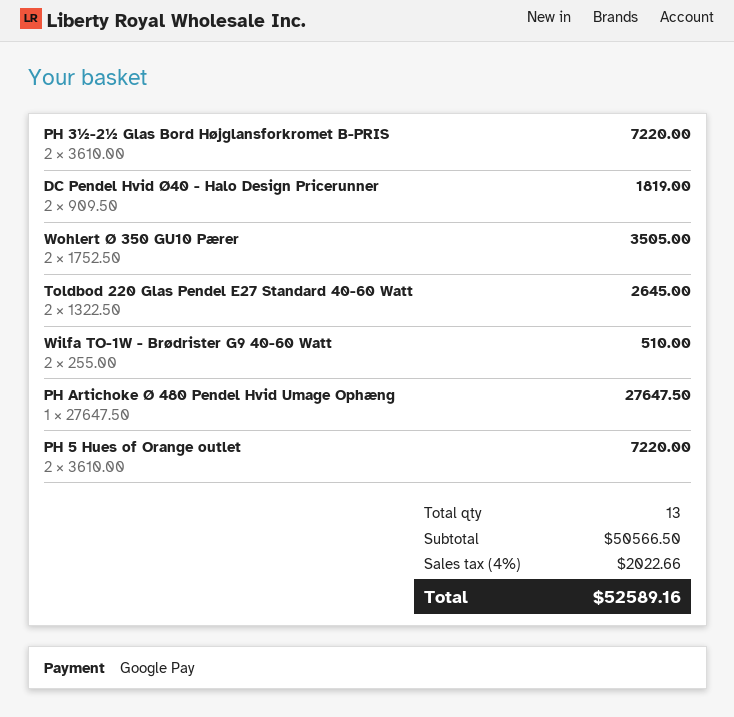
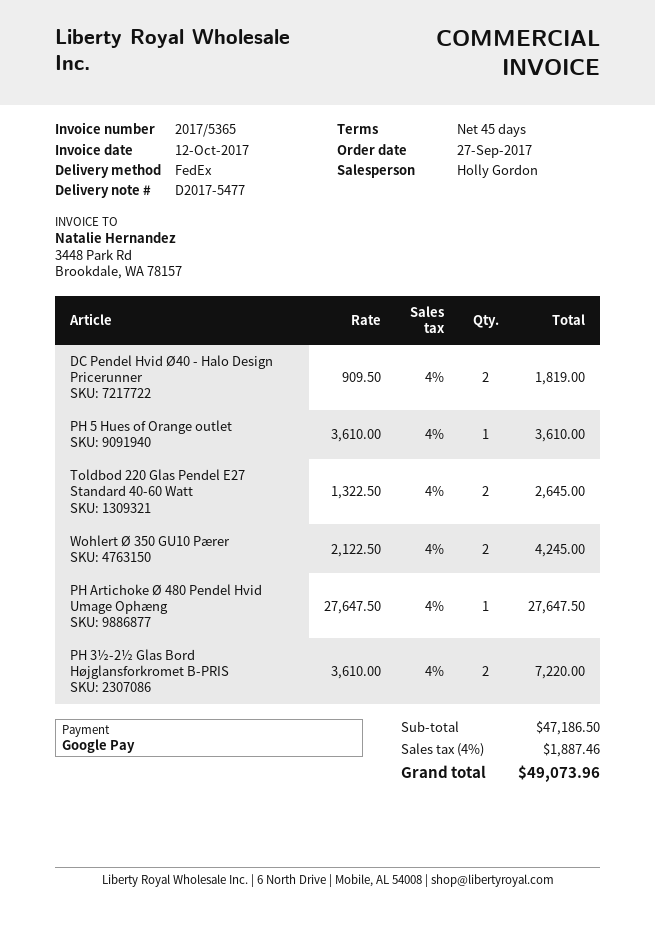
Wohlert Ø 350 GU10 Pærer: 2 x 1752.50 = 3505.00 -> 2 x 2122.50 = 4245.00
Wilfa TO-1W - Brødrister G9 40-60 Watt: 2 x 255.00 = 510.00 -> none
PH 5 Hues of Orange outlet: 2 x 3610.00 = 7220.00 -> 1 x 3610.00 = 3610.00
subtotal: 50566.50 -> 47186.50
tax: 4% = 2022.66 -> 4% = 1887.46
total: 52589.16 -> 49073.96

